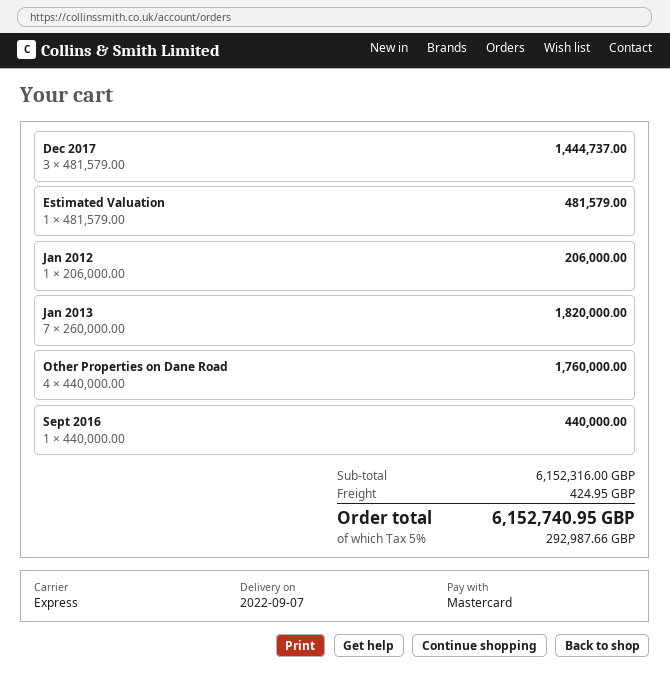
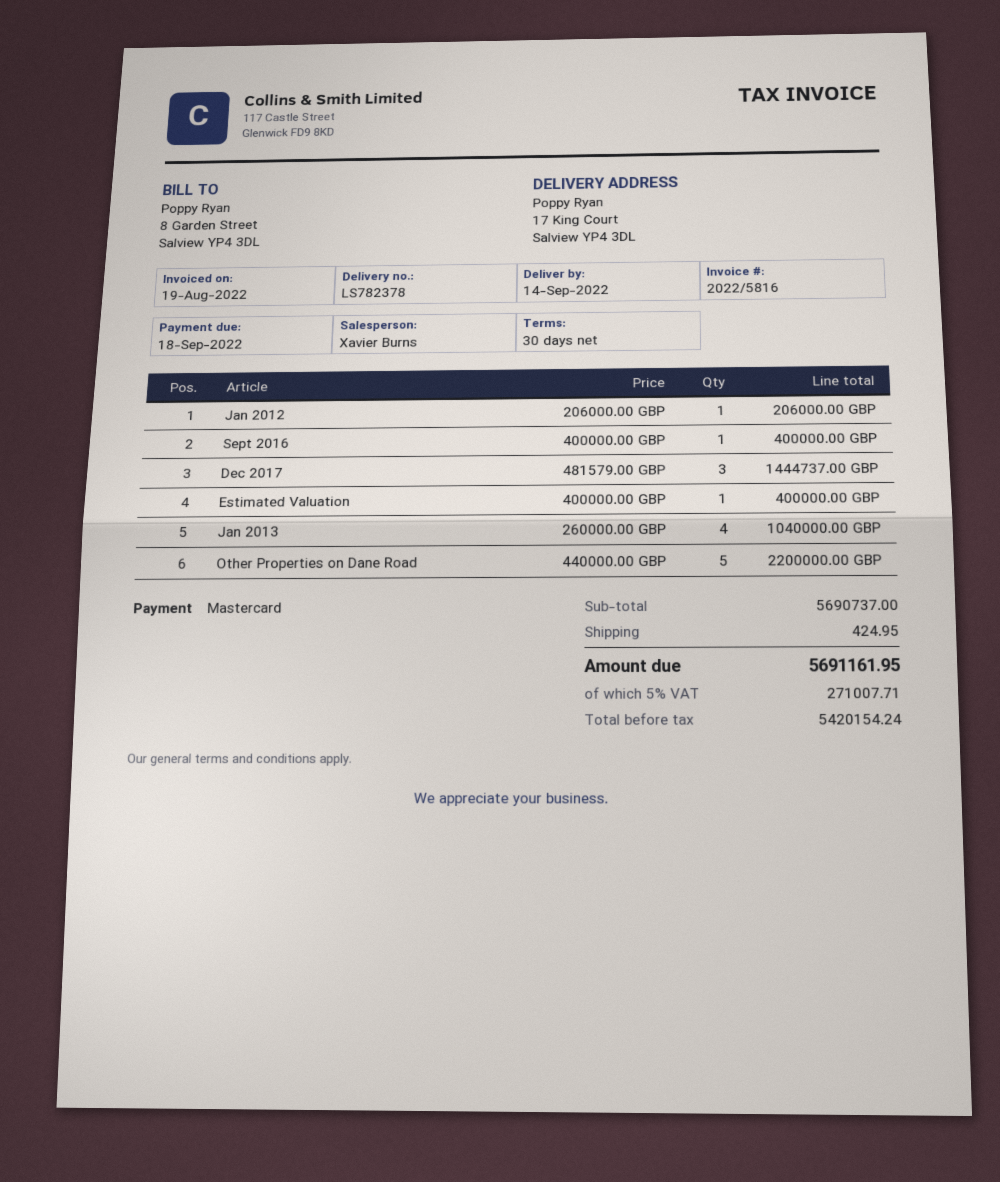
delivery date: 2022-09-07 -> 2022-09-14
Estimated Valuation: 1 x 481579.00 = 481579.00 -> 1 x 400000.00 = 400000.00
Jan 2013: 7 x 260000.00 = 1820000.00 -> 4 x 260000.00 = 1040000.00
Other Properties on Dane Road: 4 x 440000.00 = 1760000.00 -> 5 x 440000.00 = 2200000.00
Sept 2016: 1 x 440000.00 = 440000.00 -> 1 x 400000.00 = 400000.00
subtotal: 6152316.00 -> 5690737.00
tax: 5% = 292987.66 -> 5% = 271007.71
total: 6152740.95 -> 5691161.95

